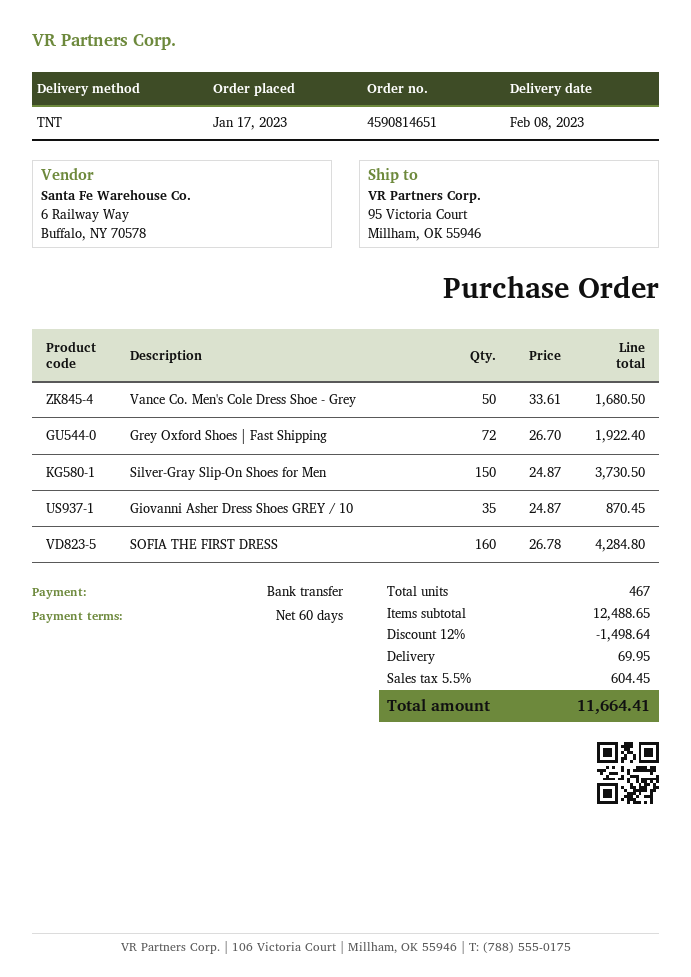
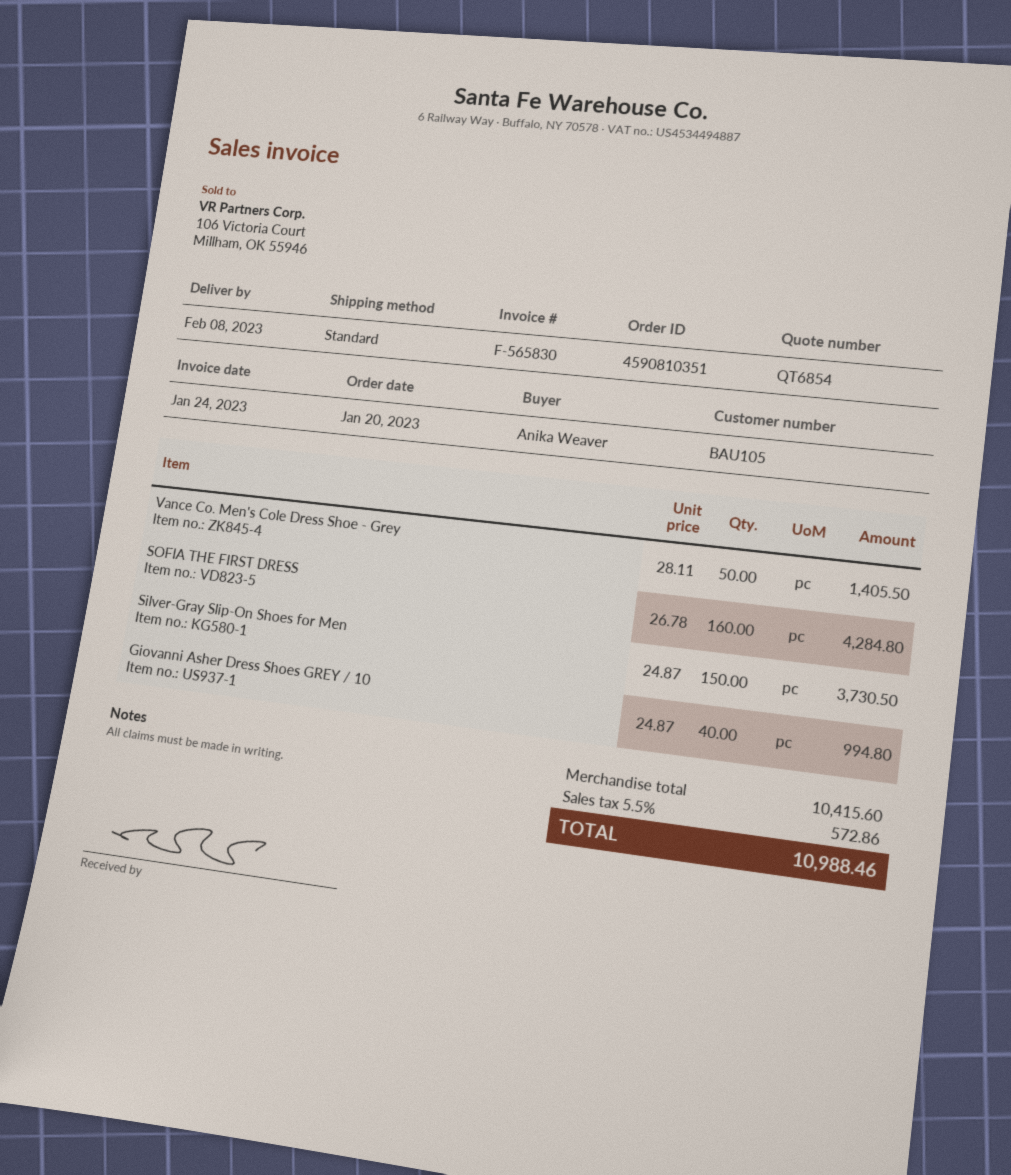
order number: 4590814651 -> 4590810351
order date: 2023-01-17 -> 2023-01-20
shipping method: TNT -> standard
Vance Co. Men's Cole Dress Shoe - Grey: 50 x 33.61 = 1680.50 -> 50 x 28.11 = 1405.50
Grey Oxford Shoes | Fast Shipping: 72 x 26.70 = 1922.40 -> none
Giovanni Asher Dress Shoes GREY / 10: 35 x 24.87 = 870.45 -> 40 x 24.87 = 994.80
subtotal: 12488.65 -> 10415.60
discount: 12% = 1498.64 -> none
shipping: 69.95 -> none
tax: 5.5% = 604.45 -> 5.5% = 572.86
total: 11664.41 -> 10988.46

